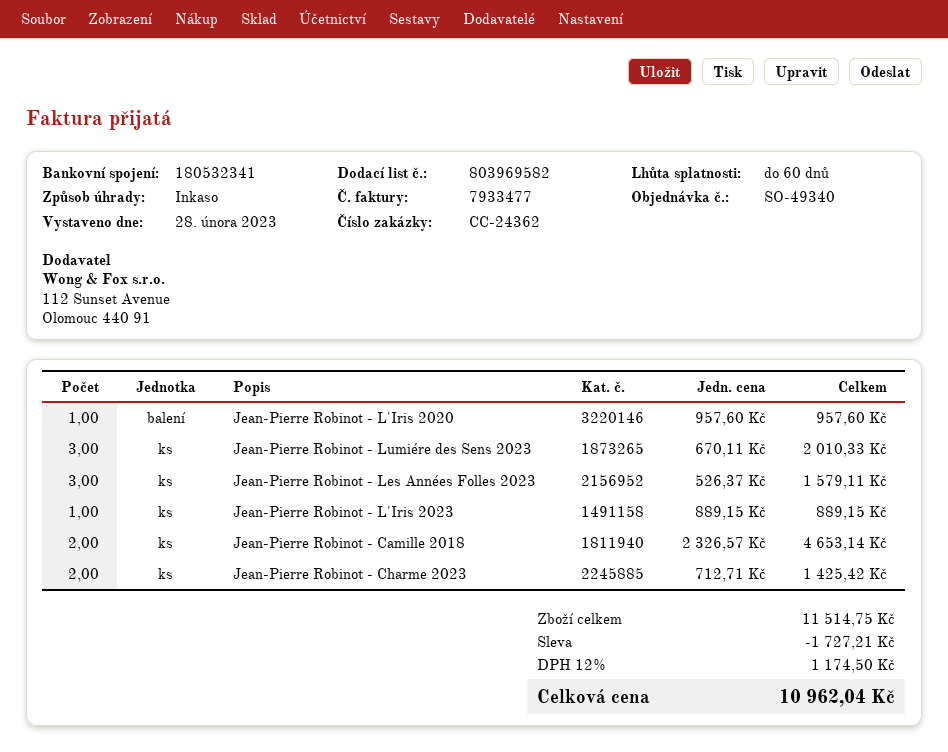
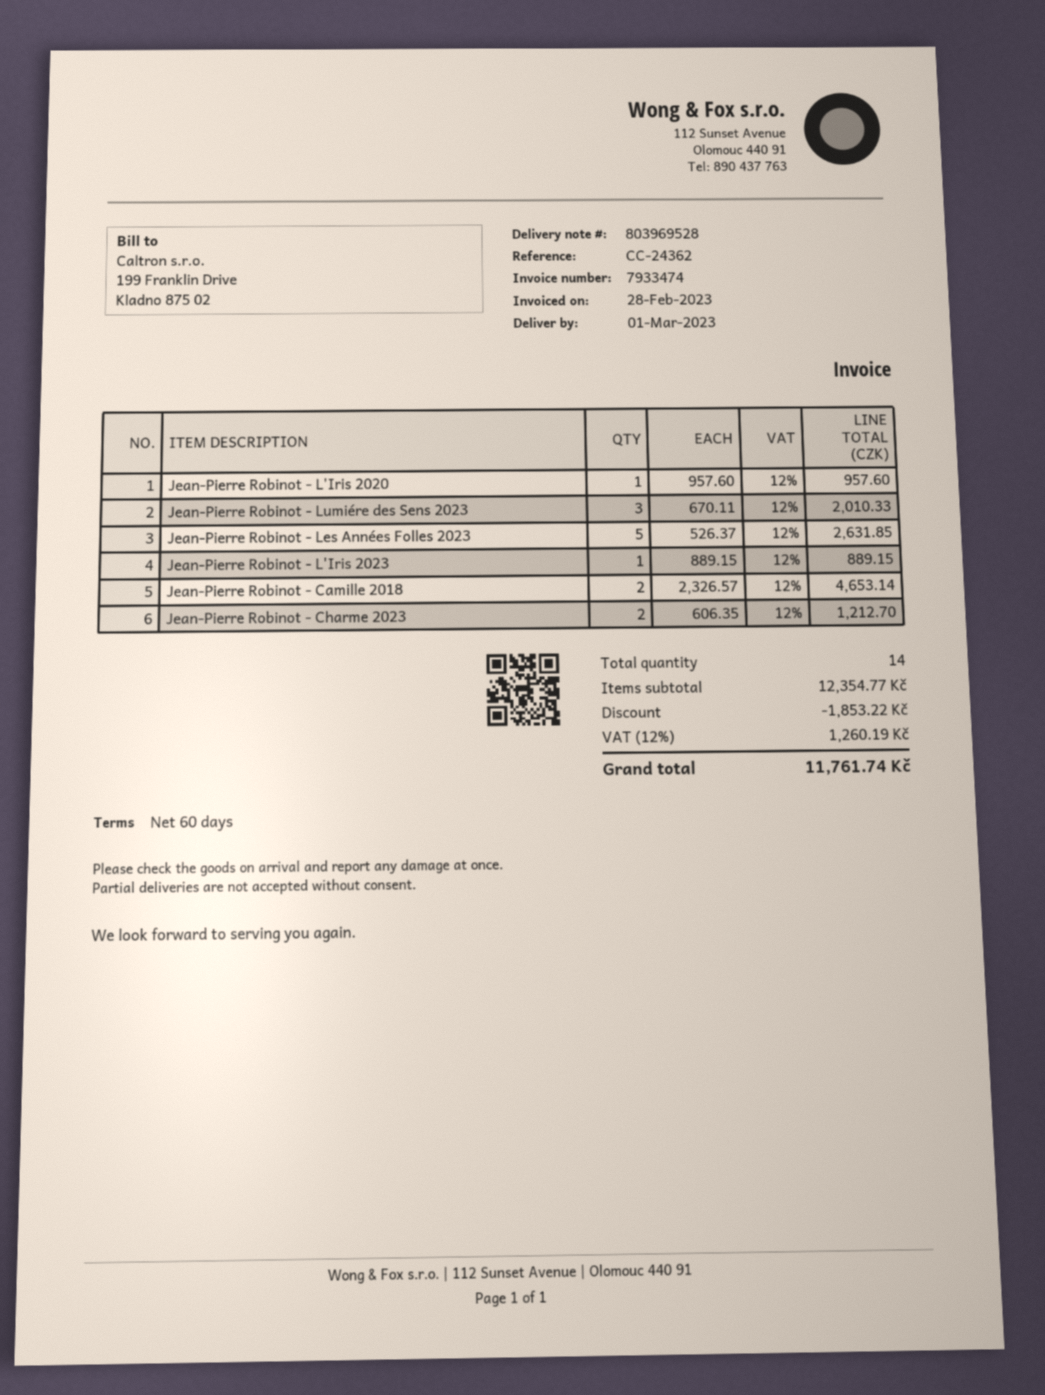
delivery note number: 803969582 -> 803969528
invoice number: 7933477 -> 7933474
Jean-Pierre Robinot - Les Années Folles 2023: 3 x 526.37 = 1579.11 -> 5 x 526.37 = 2631.85
Jean-Pierre Robinot - Charme 2023: 2 x 712.71 = 1425.42 -> 2 x 606.35 = 1212.70
subtotal: 11514.75 -> 12354.77
discount: 1727.21 -> 1853.22
tax: 12% = 1174.50 -> 12% = 1260.19
total: 10962.04 -> 11761.74

